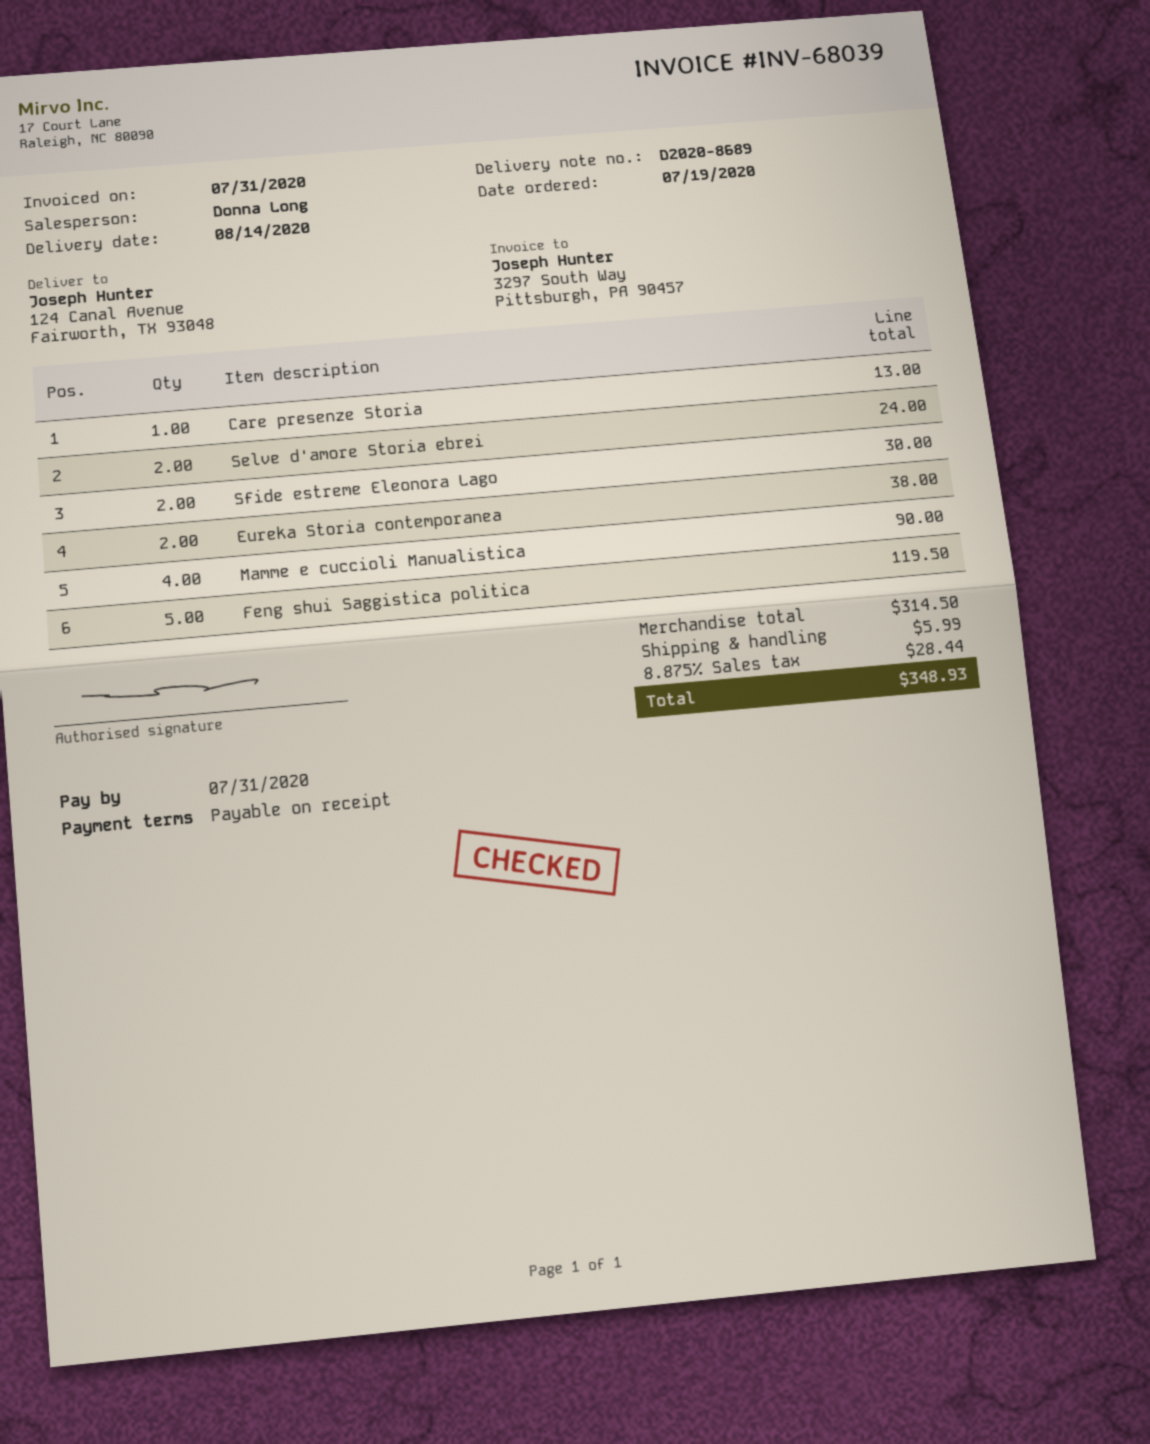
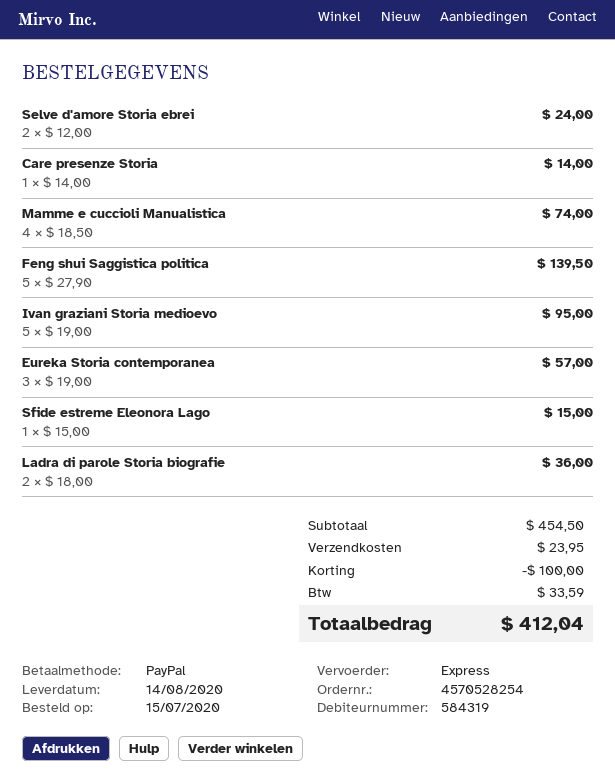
order date: 2020-07-19 -> 2020-07-15
Care presenze Storia: 1 for 13.00 -> 1 for 14.00
Sfide estreme Eleonora Lago: 2 for 30.00 -> 1 for 15.00
Eureka Storia contemporanea: 2 for 38.00 -> 3 for 57.00
Mamme e cuccioli Manualistica: 4 for 90.00 -> 4 for 74.00
Feng shui Saggistica politica: 5 for 119.50 -> 5 for 139.50
Ivan graziani Storia medioevo: none -> 5 for 95.00
Ladra di parole Storia biografie: none -> 2 for 36.00
subtotal: 314.50 -> 454.50
discount: none -> 100.00
shipping: 5.99 -> 23.95
tax: 28.44 -> 33.59
total: 348.93 -> 412.04

